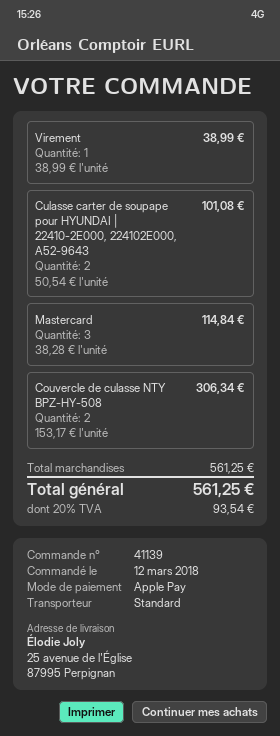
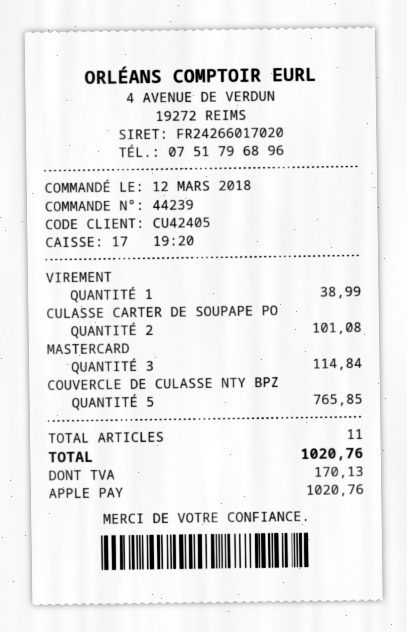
order number: 41139 -> 44239
Couvercle de culasse NTY BPZ-HY-508: 2 for 306.34 -> 5 for 765.85
tax: 93.54 -> 170.13
total: 561.25 -> 1020.76

